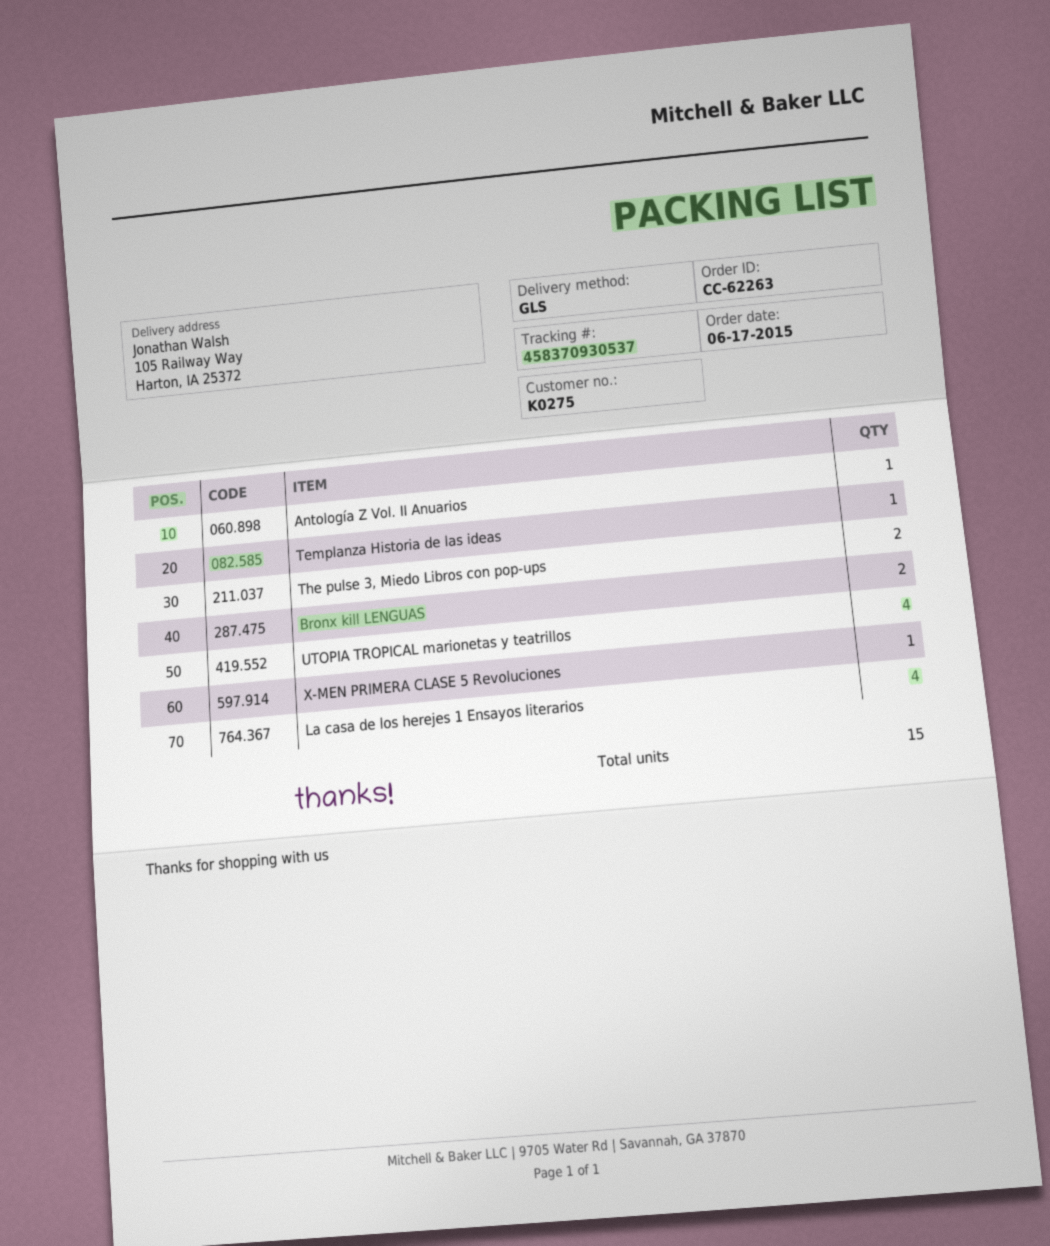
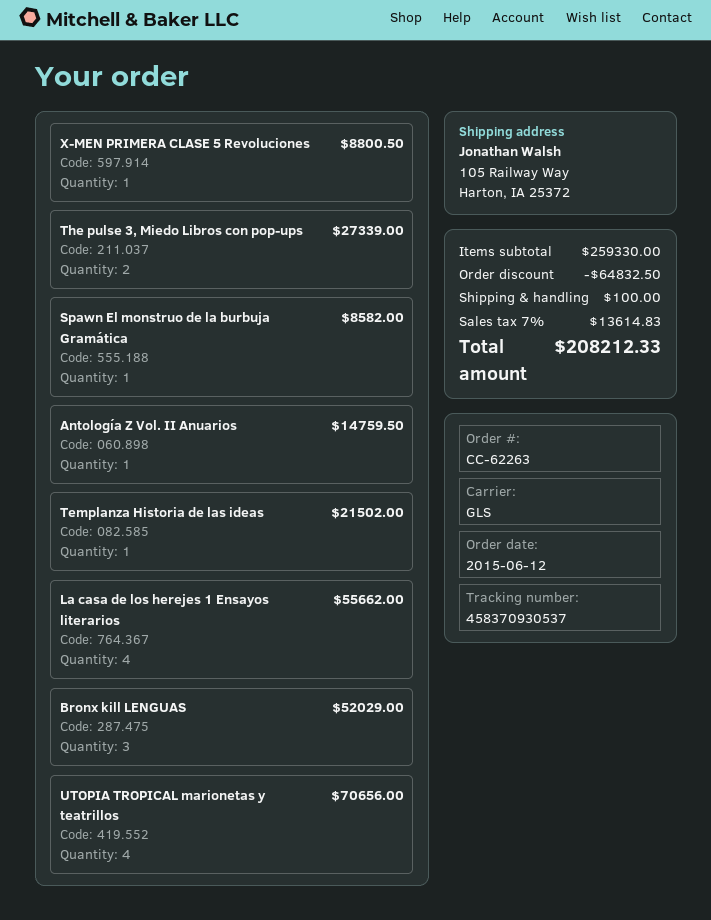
order date: 2015-06-17 -> 2015-06-12
Bronx kill LENGUAS: 2 -> 3
Spawn El monstruo de la burbuja Gramática: none -> 1

